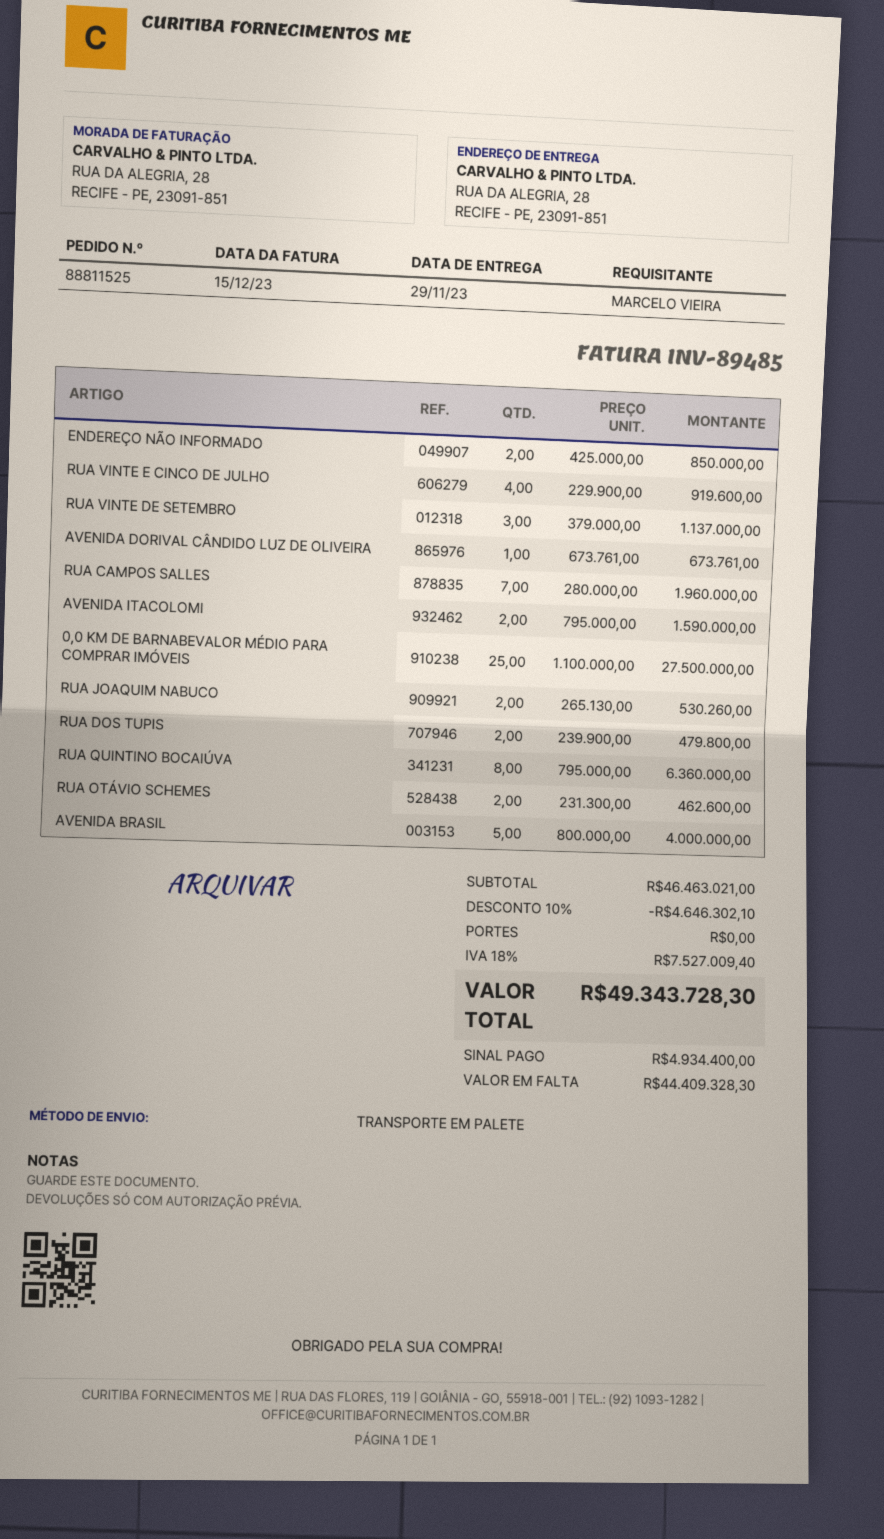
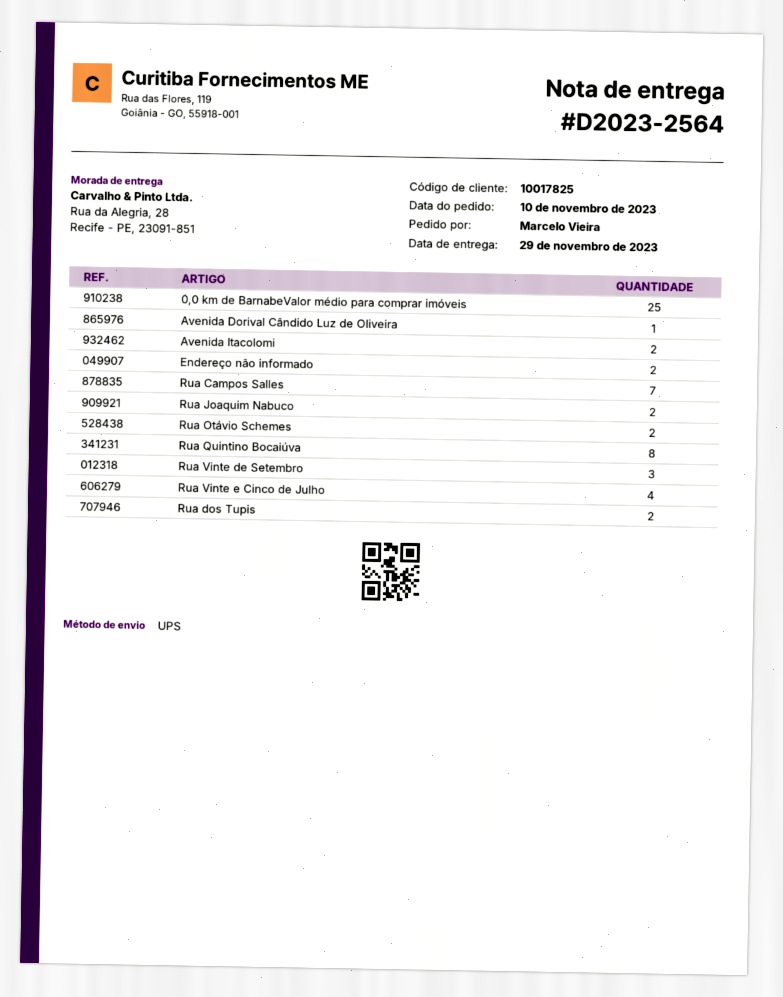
shipping method: pallet freight -> UPS
AVENIDA BRASIL: 5 -> none

